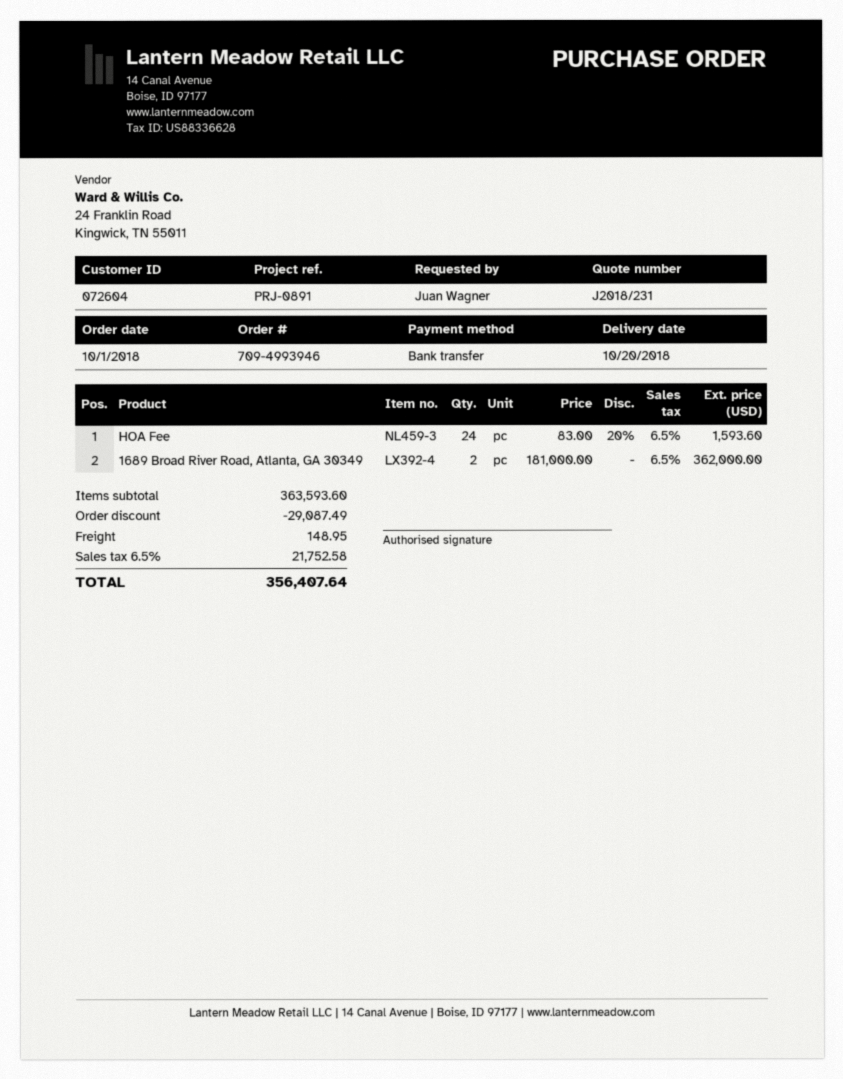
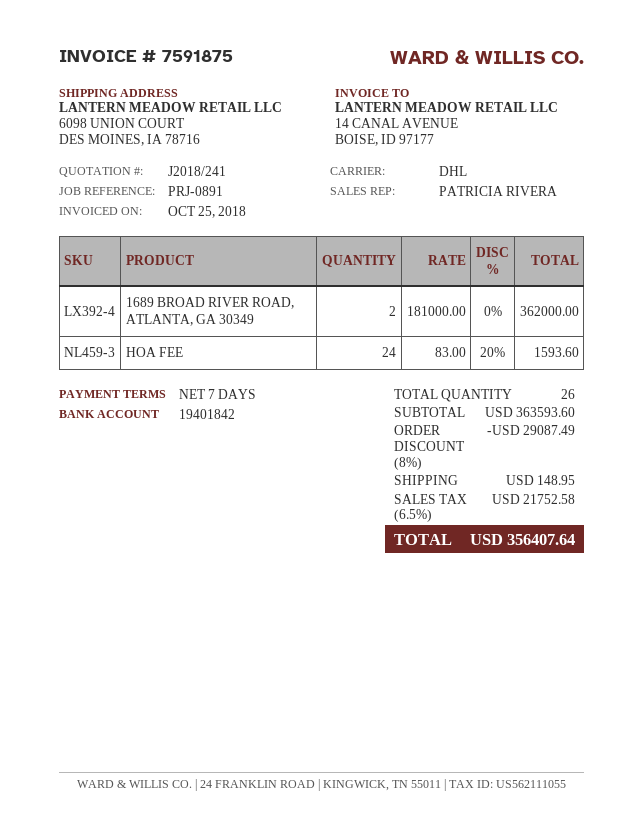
quote number: J2018/231 -> J2018/241

